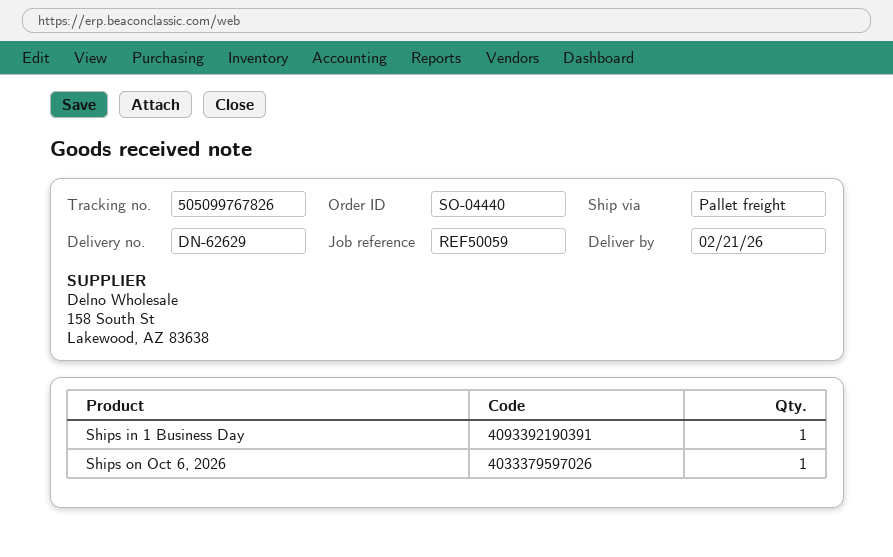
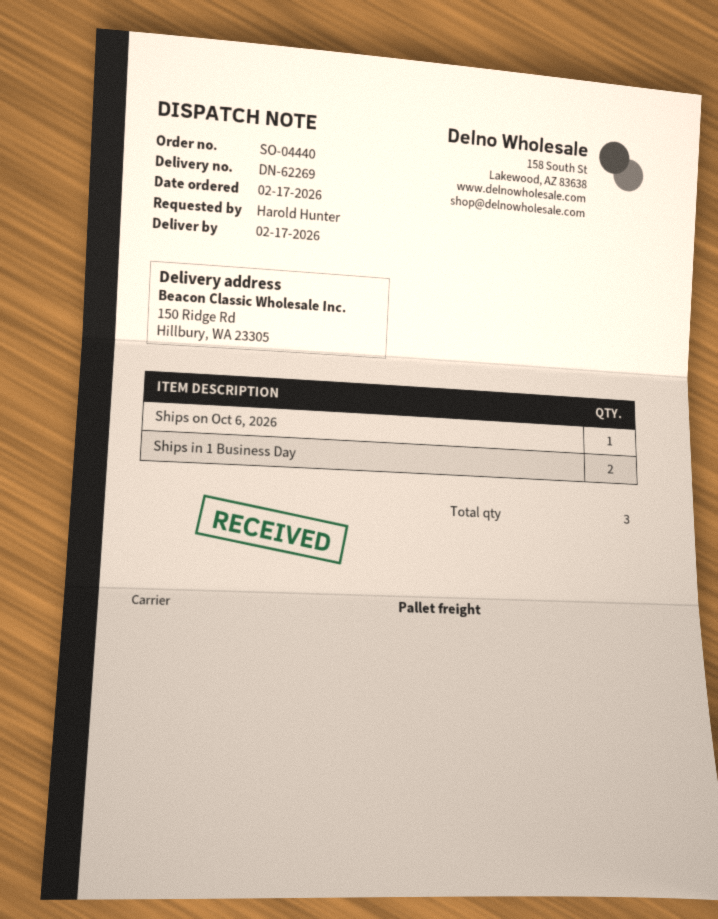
delivery note number: DN-62629 -> DN-62269
delivery date: 2026-02-21 -> 2026-02-17
Ships in 1 Business Day: 1 -> 2

